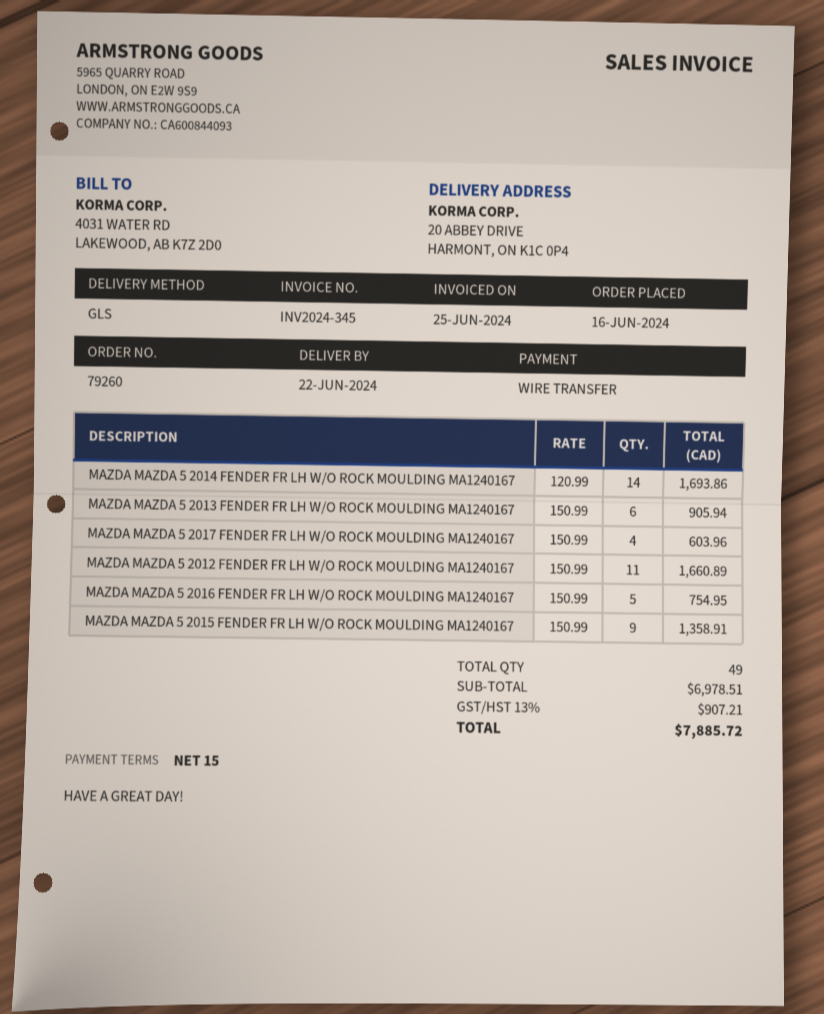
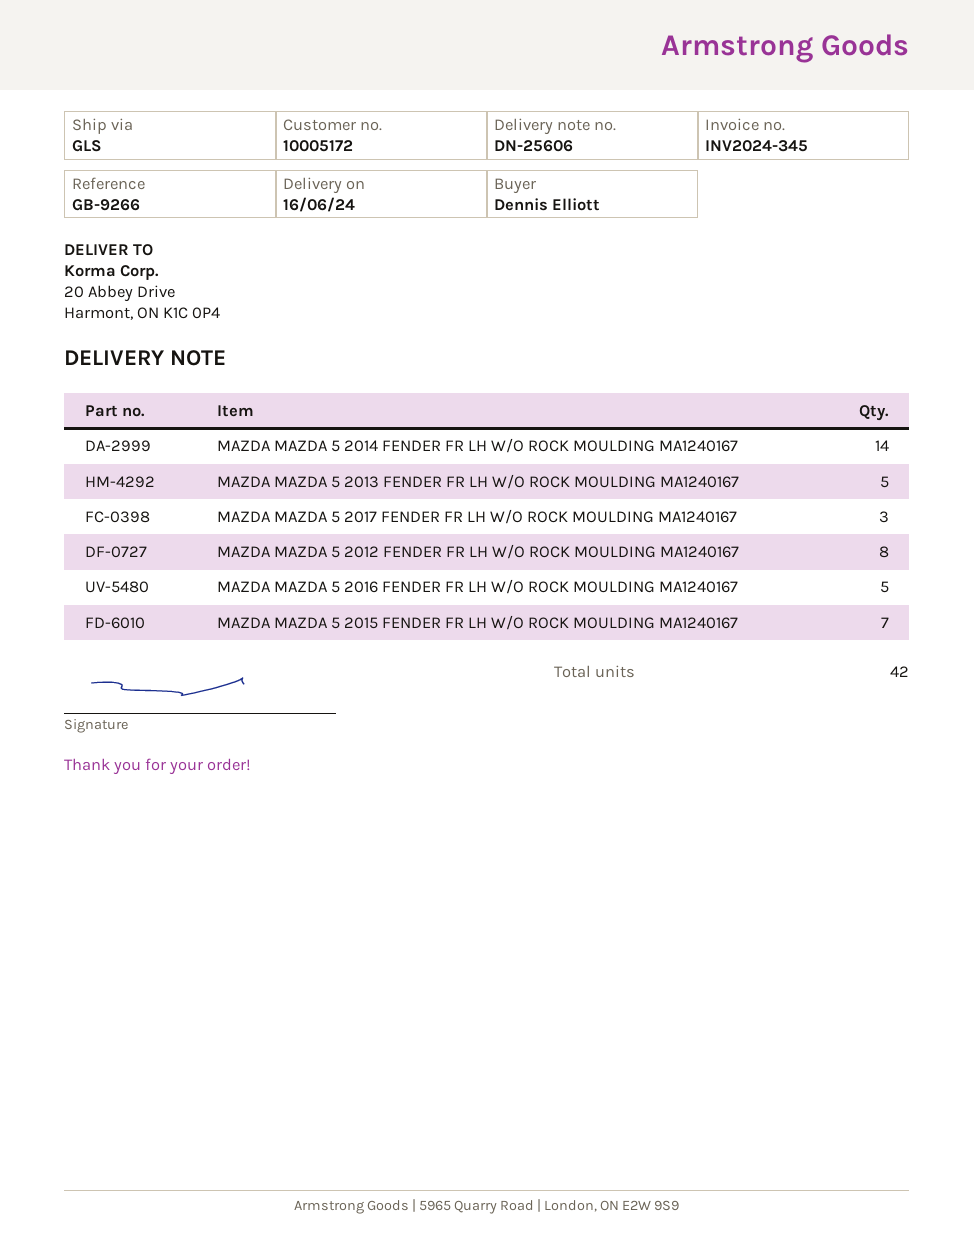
delivery date: 2024-06-22 -> 2024-06-16
MAZDA MAZDA 5 2013 FENDER FR LH W/O ROCK MOULDING MA1240167: 6 -> 5
MAZDA MAZDA 5 2017 FENDER FR LH W/O ROCK MOULDING MA1240167: 4 -> 3
MAZDA MAZDA 5 2012 FENDER FR LH W/O ROCK MOULDING MA1240167: 11 -> 8
MAZDA MAZDA 5 2015 FENDER FR LH W/O ROCK MOULDING MA1240167: 9 -> 7
total quantity: 49 -> 42

